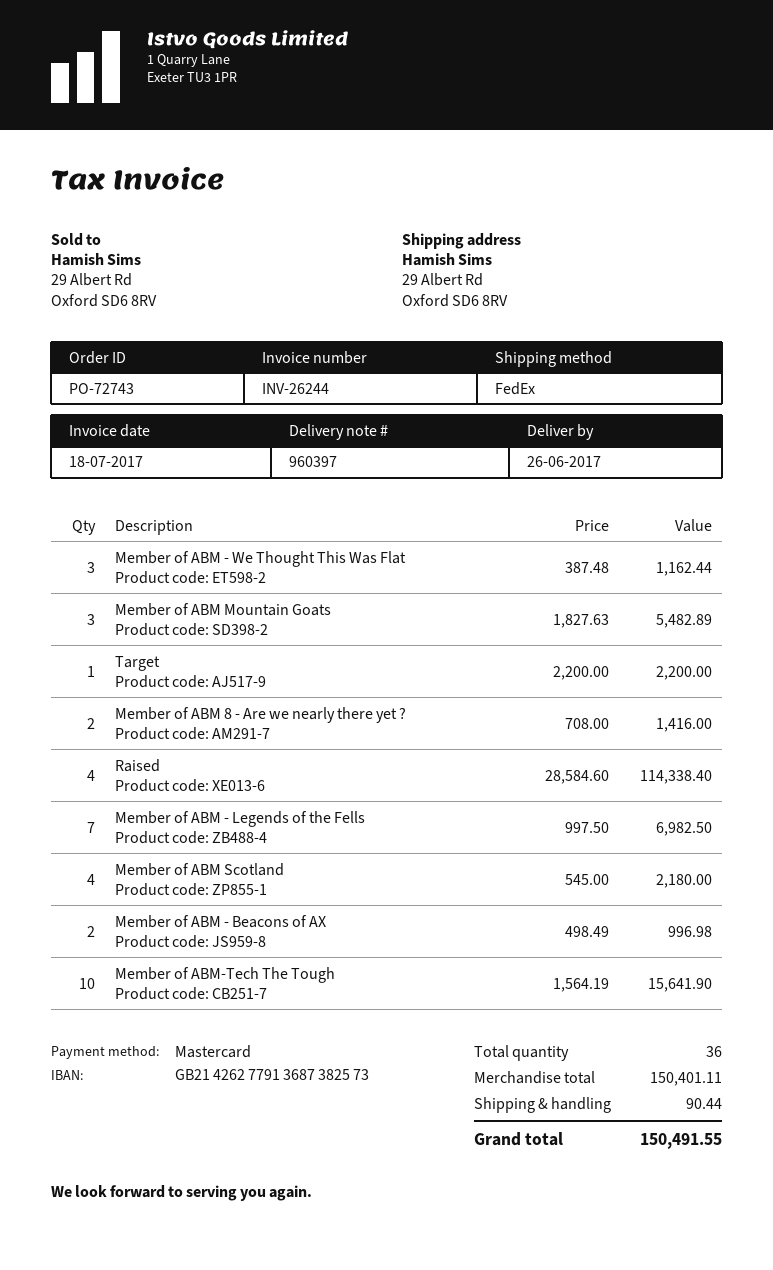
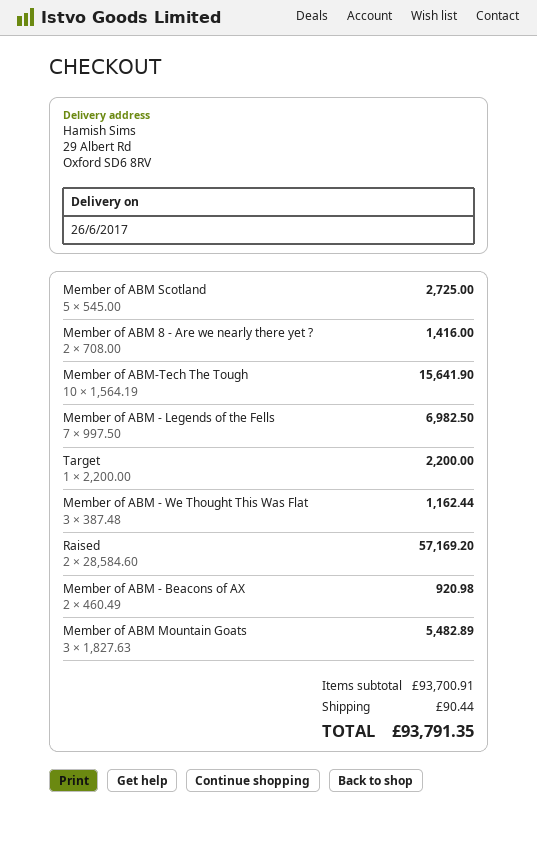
Raised: 4 x 28584.60 = 114338.40 -> 2 x 28584.60 = 57169.20
Member of ABM Scotland: 4 x 545.00 = 2180.00 -> 5 x 545.00 = 2725.00
Member of ABM - Beacons of AX: 2 x 498.49 = 996.98 -> 2 x 460.49 = 920.98
subtotal: 150401.11 -> 93700.91
total: 150491.55 -> 93791.35

